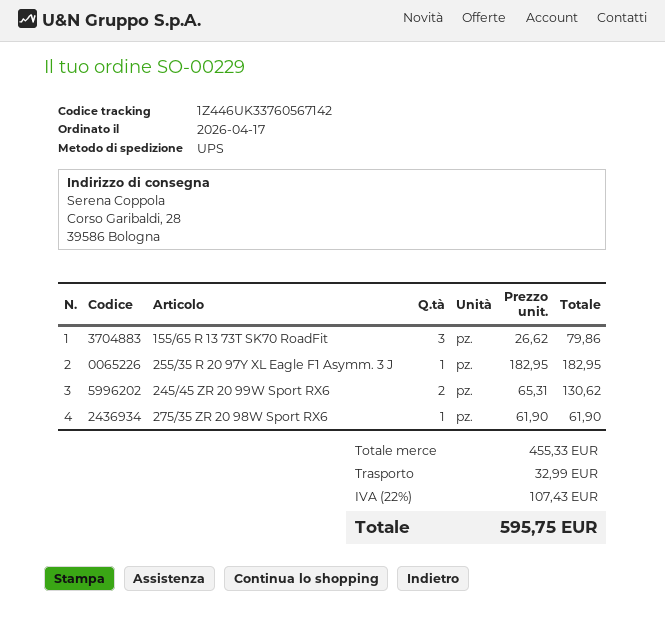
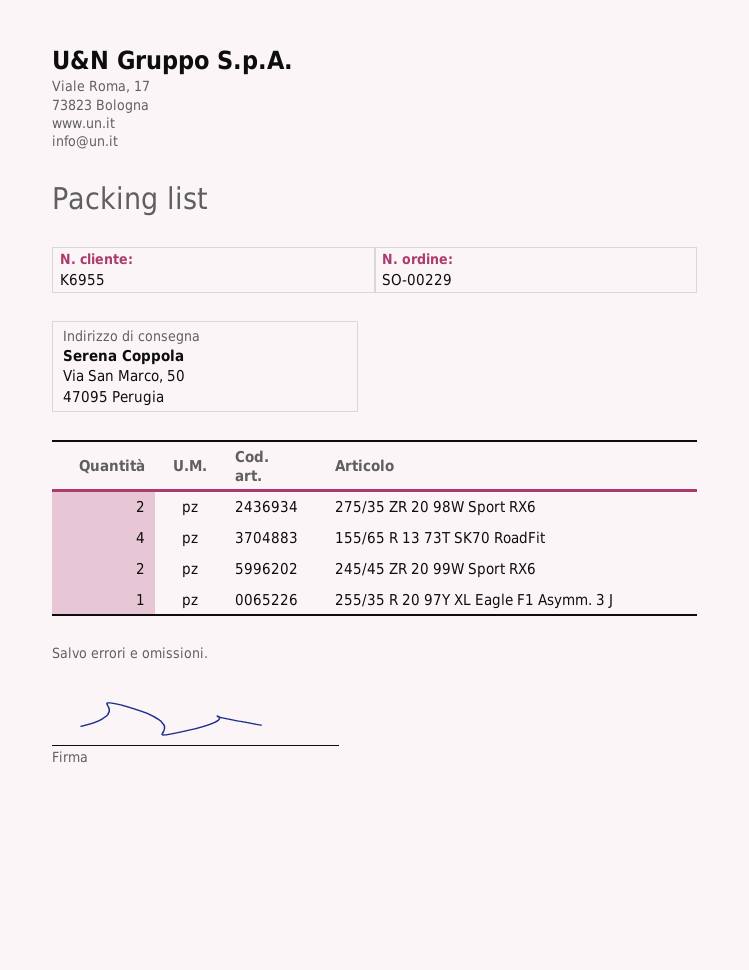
ship to: Corso Garibaldi, 28, 39586 Bologna -> Via San Marco, 50, 47095 Perugia
155/65 R 13 73T SK70 RoadFit: 3 -> 4
275/35 ZR 20 98W Sport RX6: 1 -> 2

